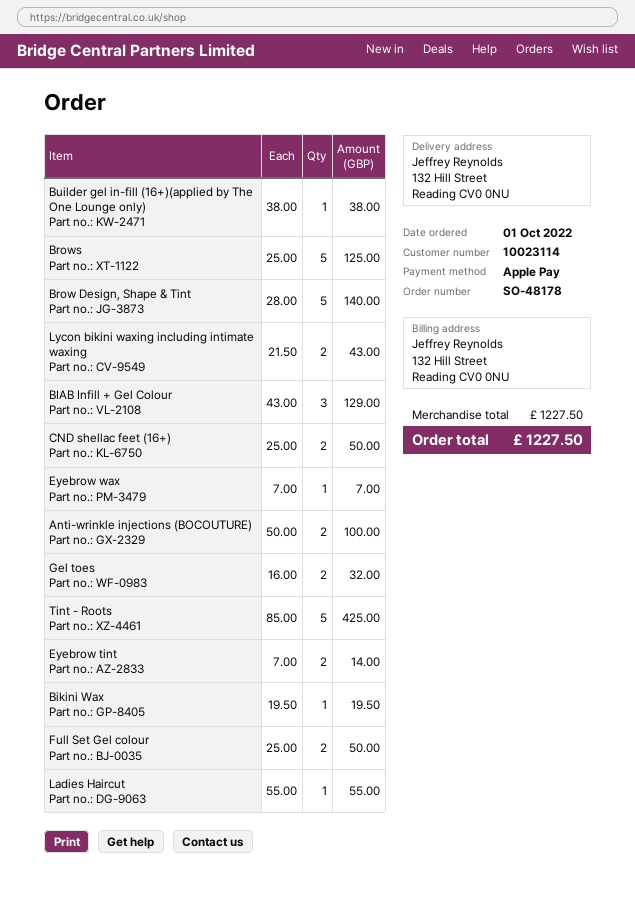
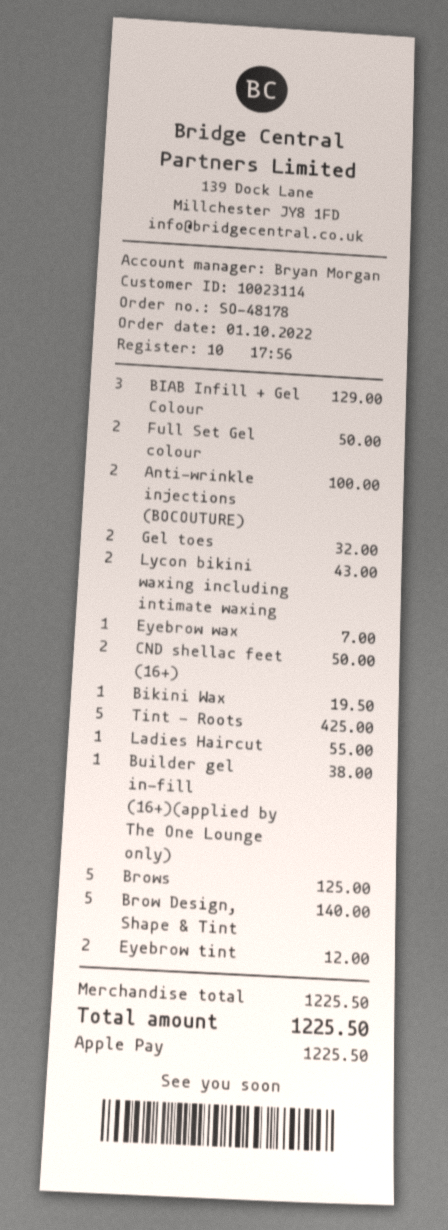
Eyebrow tint: 2 for 14.00 -> 2 for 12.00
subtotal: 1227.50 -> 1225.50
total: 1227.50 -> 1225.50

